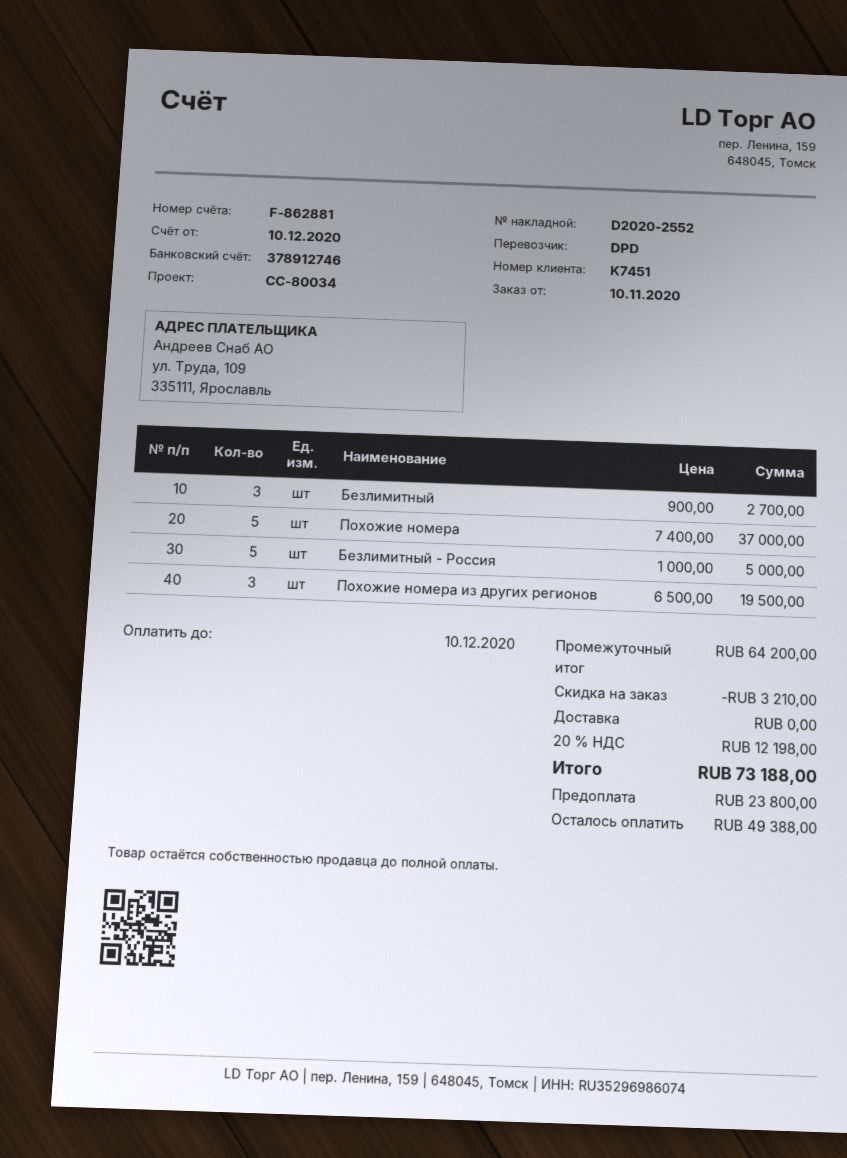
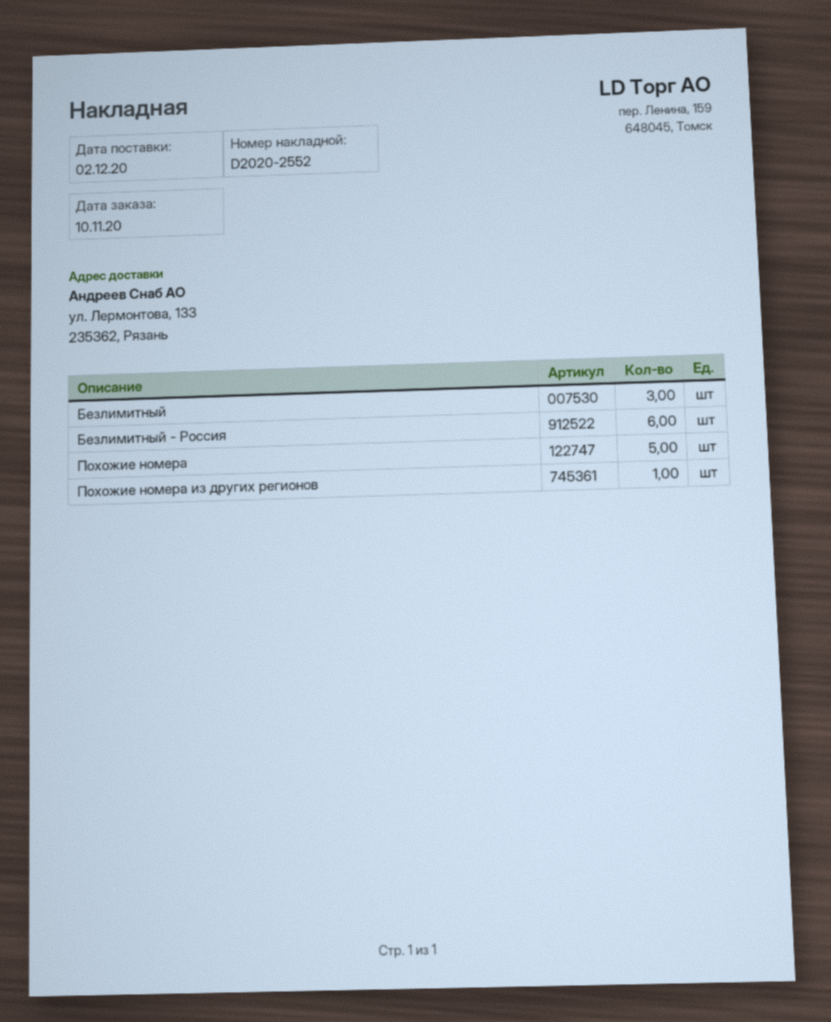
Безлимитный - Россия: 5 -> 6
Похожие номера из других регионов: 3 -> 1

